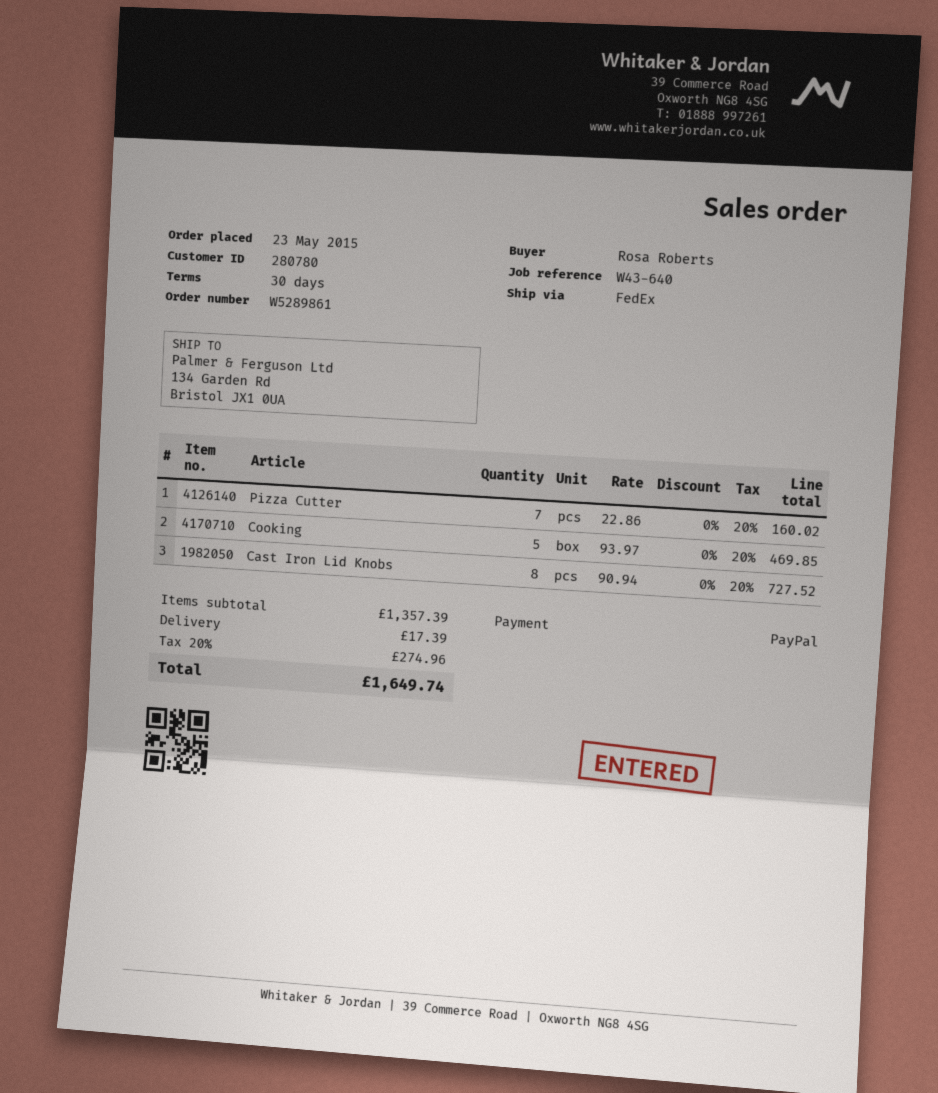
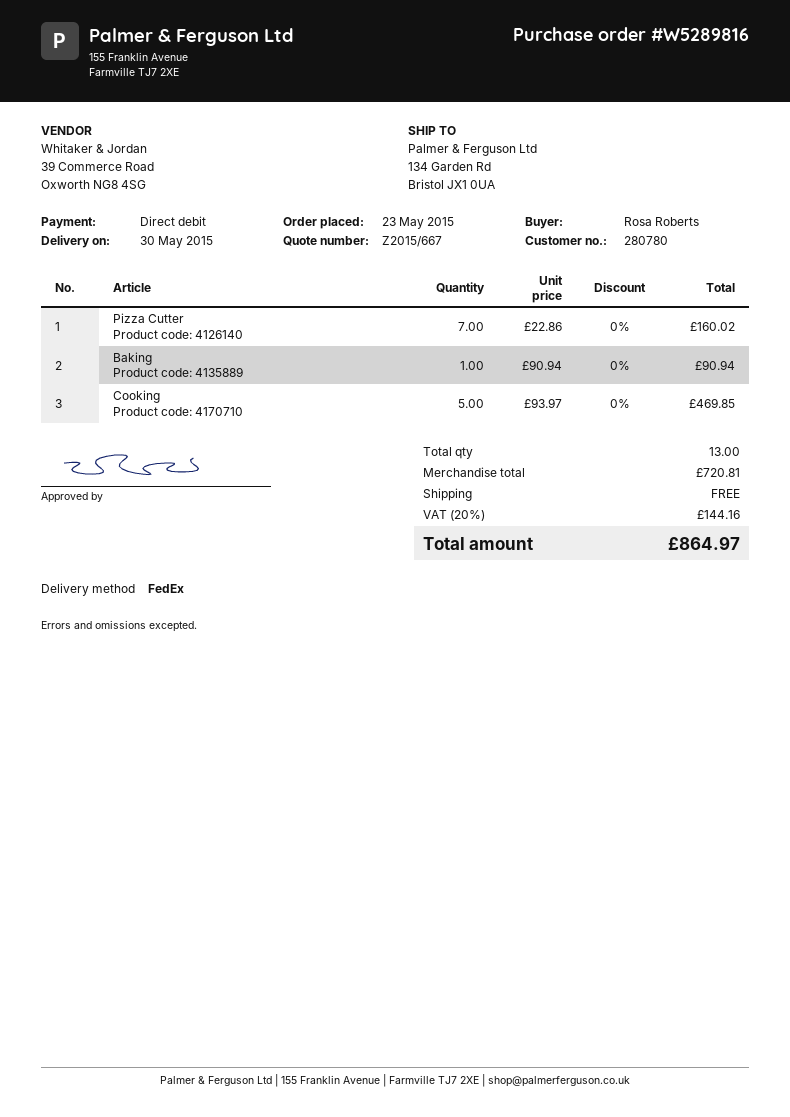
order number: W5289861 -> W5289816
payment method: PayPal -> direct debit
Cast Iron Lid Knobs: 8 x 90.94 = 727.52 -> none
Baking: none -> 1 x 90.94 = 90.94
subtotal: 1357.39 -> 720.81
shipping: 17.39 -> 0.00
tax: 20% = 274.96 -> 20% = 144.16
total: 1649.74 -> 864.97

